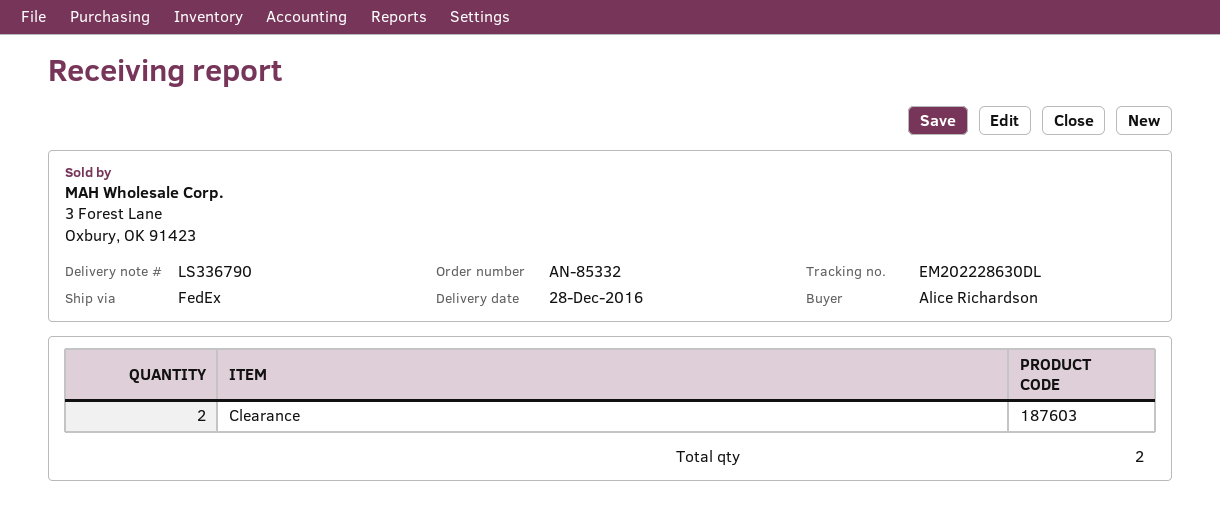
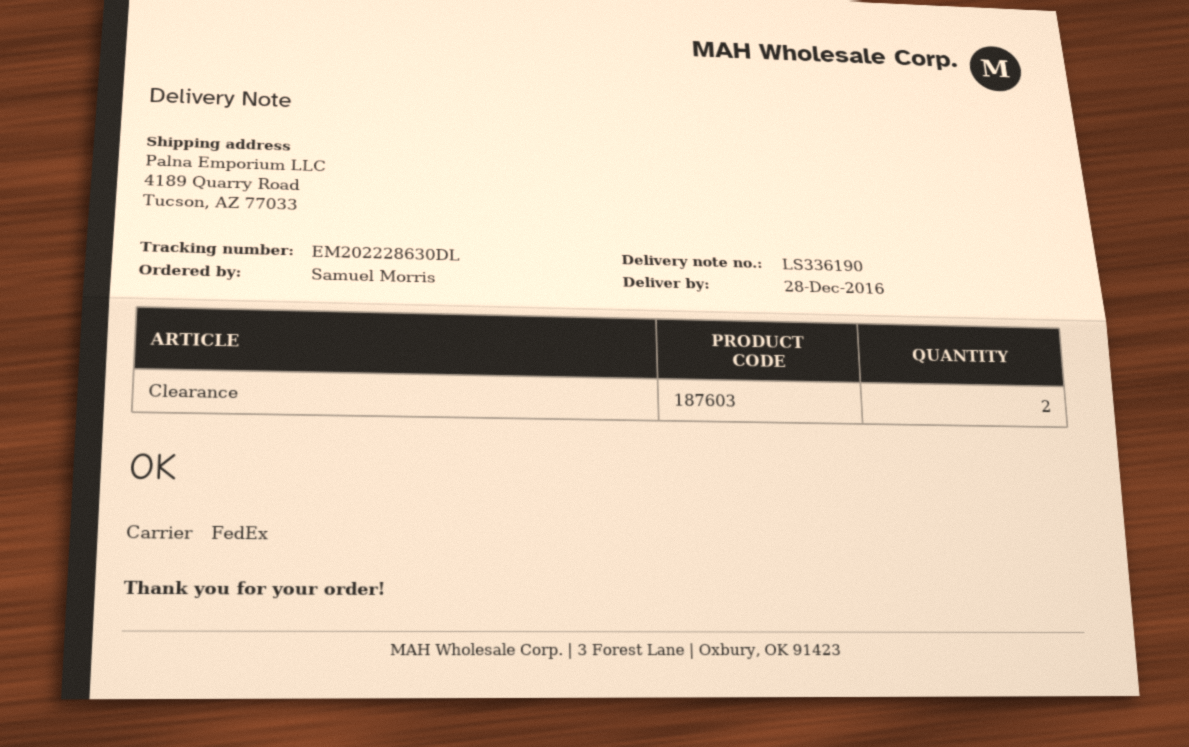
delivery note number: LS336790 -> LS336190
ordered by: Alice Richardson -> Samuel Morris

